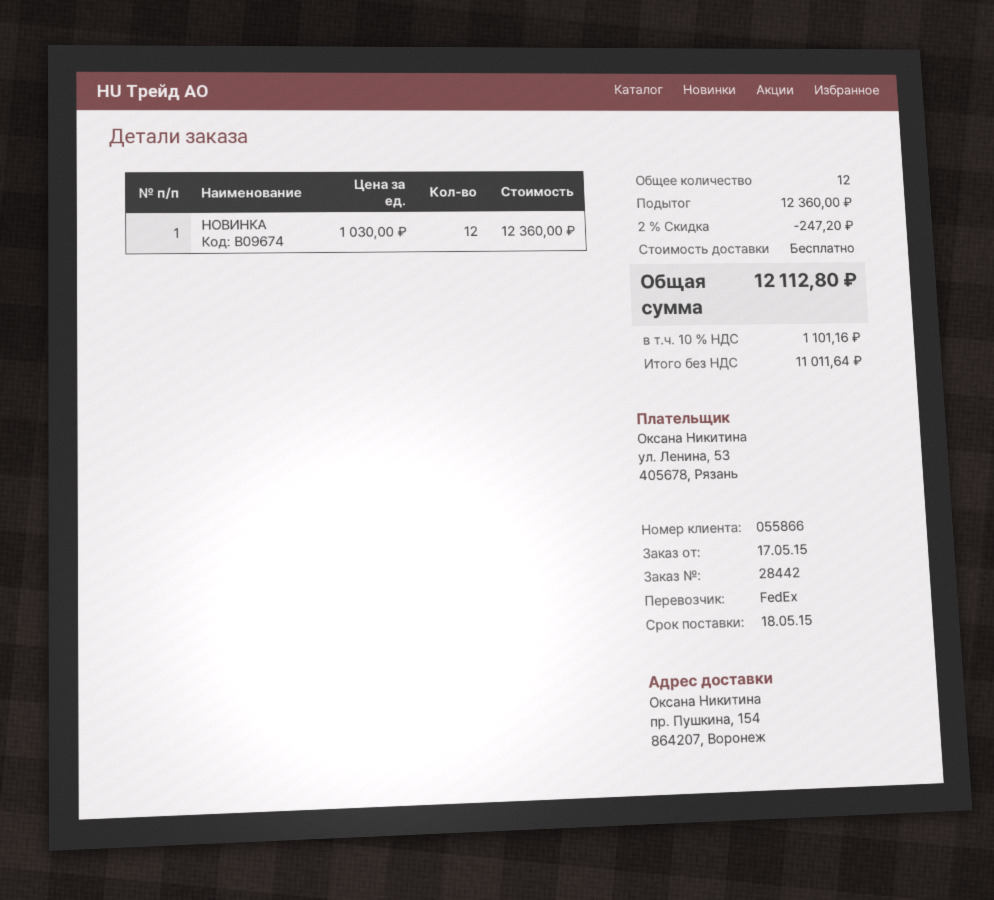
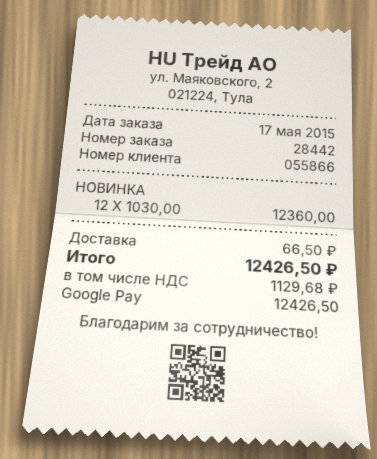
discount: 2% = 247.20 -> none
shipping: 0.00 -> 66.50
tax: 1101.16 -> 1129.68
total: 12112.80 -> 12426.50

